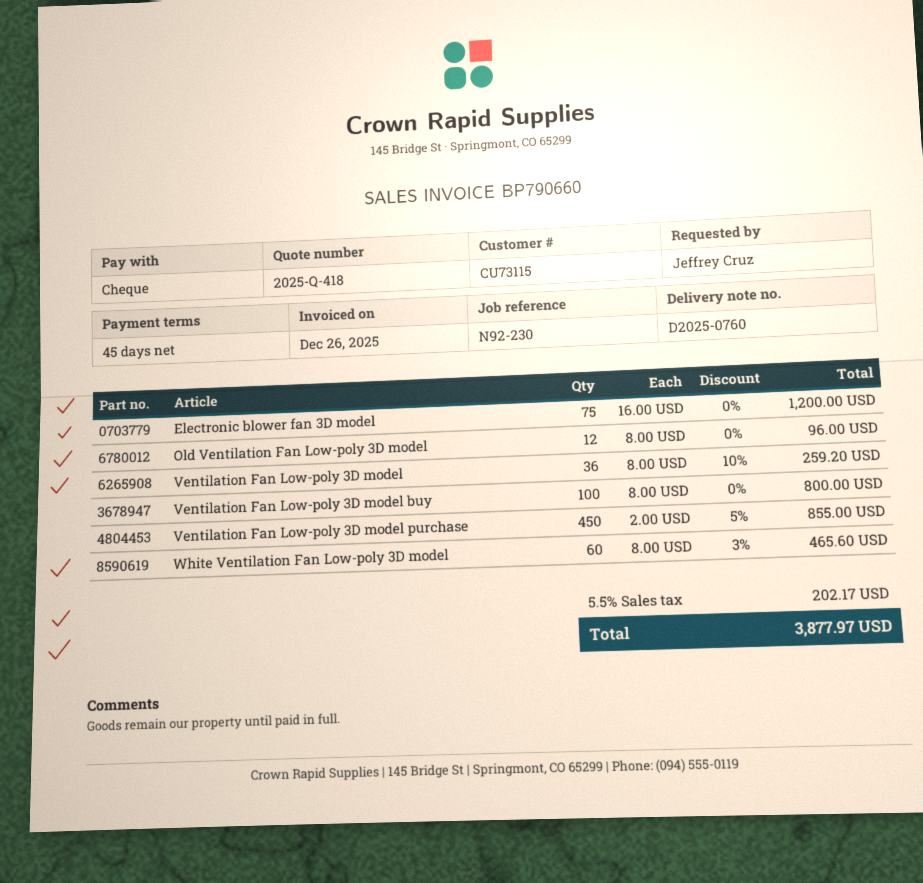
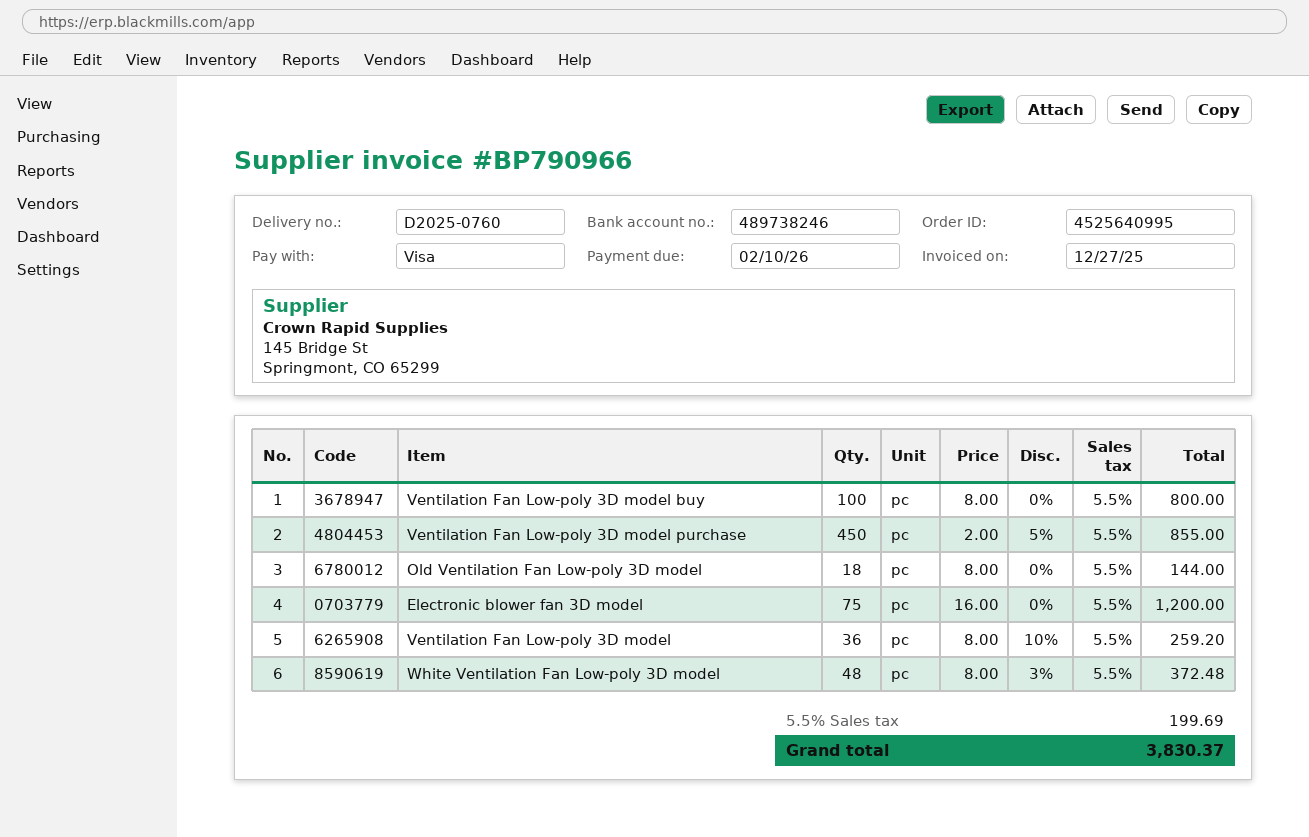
invoice number: BP790660 -> BP790966
invoice date: 2025-12-26 -> 2025-12-27
payment method: cheque -> Visa
Old Ventilation Fan Low-poly 3D model: 12 x 8.00 = 96.00 -> 18 x 8.00 = 144.00
White Ventilation Fan Low-poly 3D model: 60 x 8.00 - 3% = 465.60 -> 48 x 8.00 - 3% = 372.48
tax: 5.5% = 202.17 -> 5.5% = 199.69
total: 3877.97 -> 3830.37

